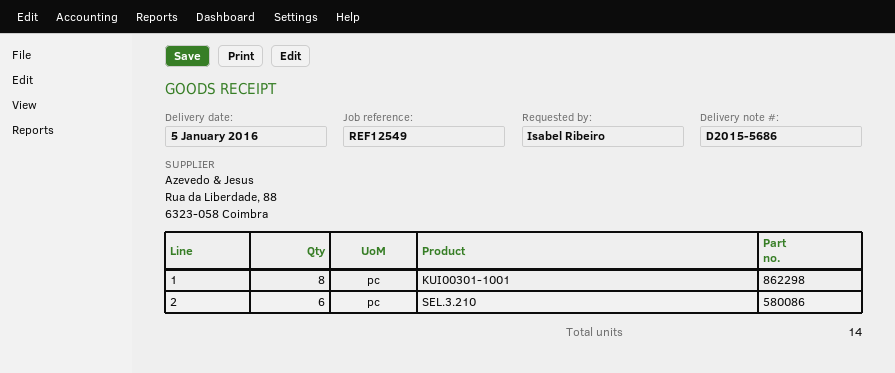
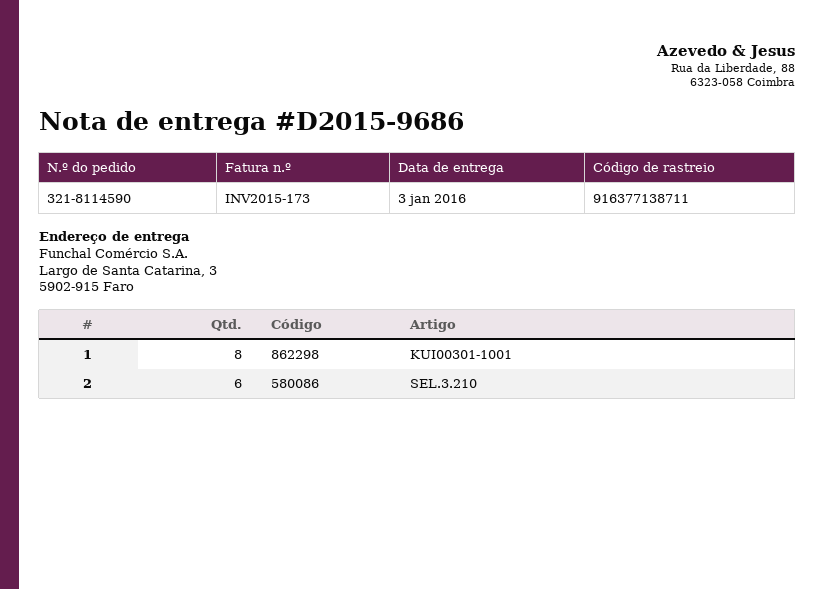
delivery note number: D2015-5686 -> D2015-9686
delivery date: 2016-01-05 -> 2016-01-03

